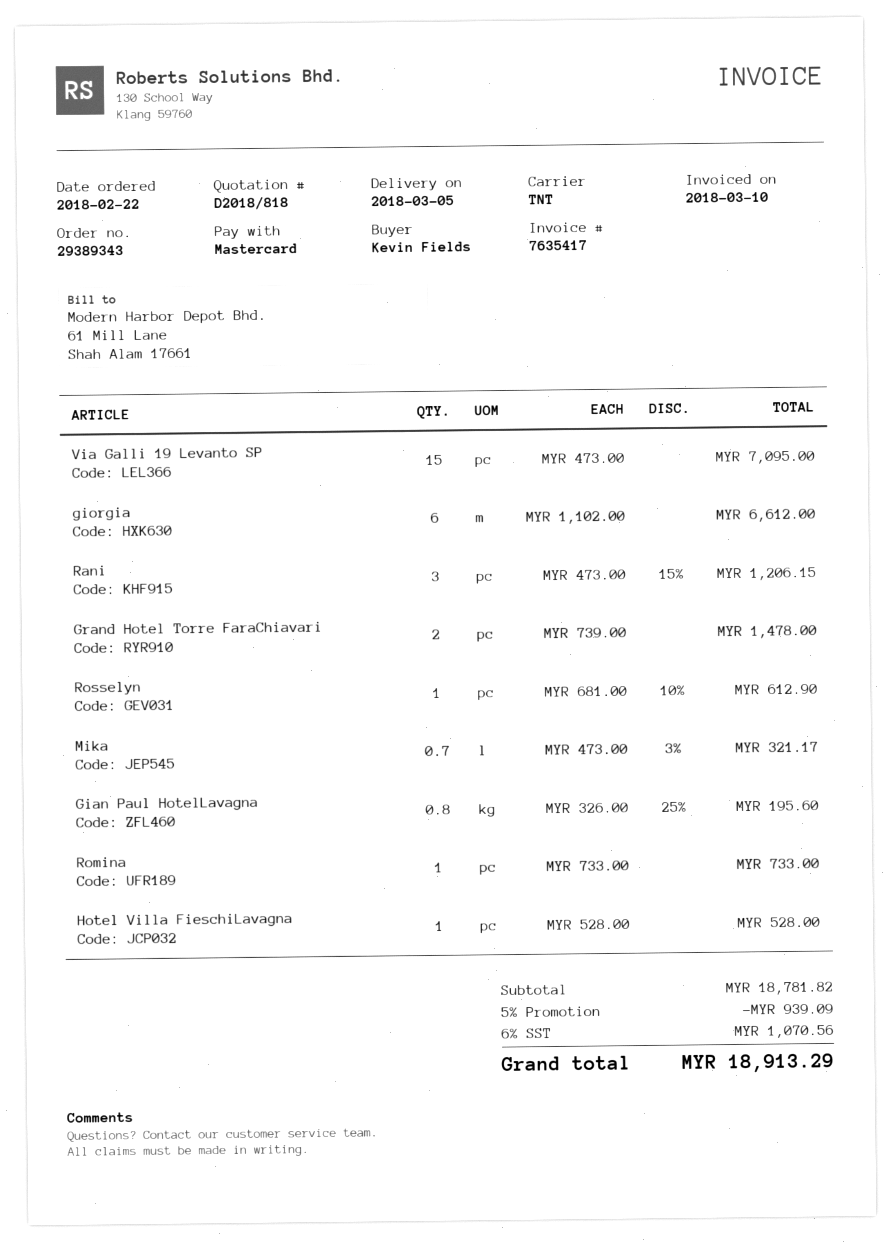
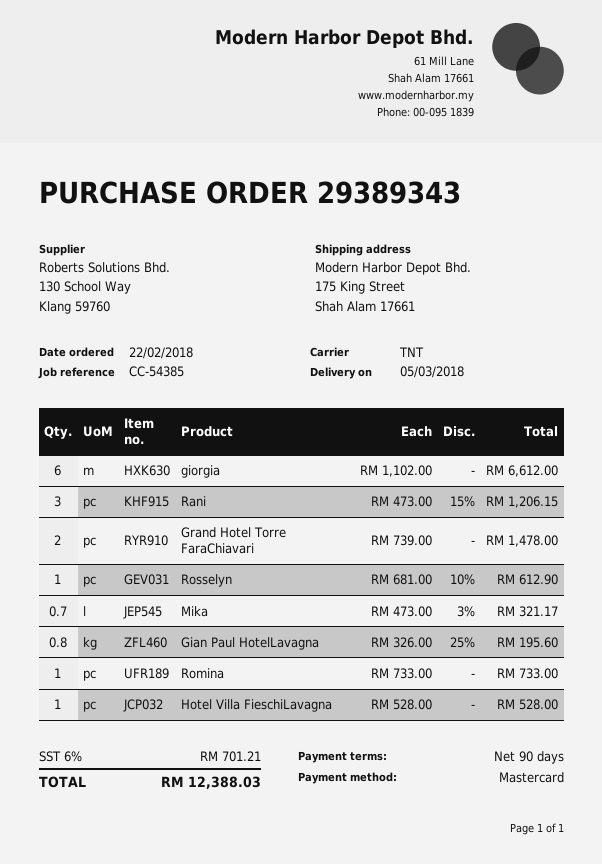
Via Galli 19 Levanto SP: 15 x 473.00 = 7095.00 -> none
discount: 5% = 939.09 -> none
tax: 6% = 1070.56 -> 6% = 701.21
total: 18913.29 -> 12388.03

